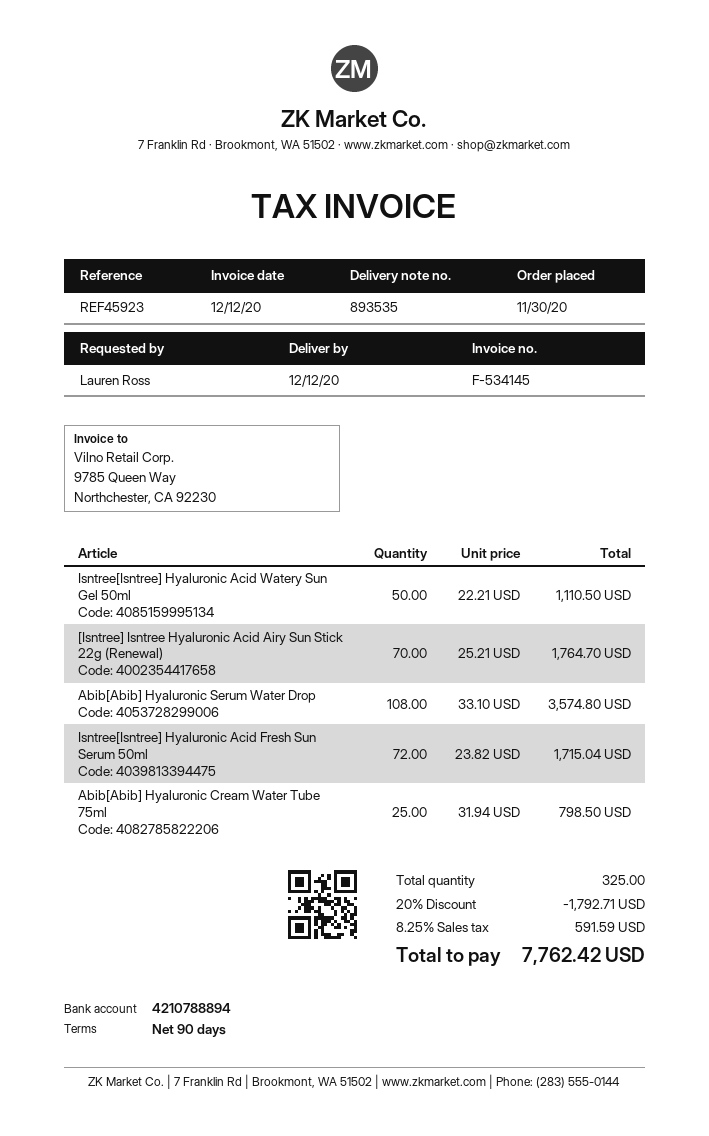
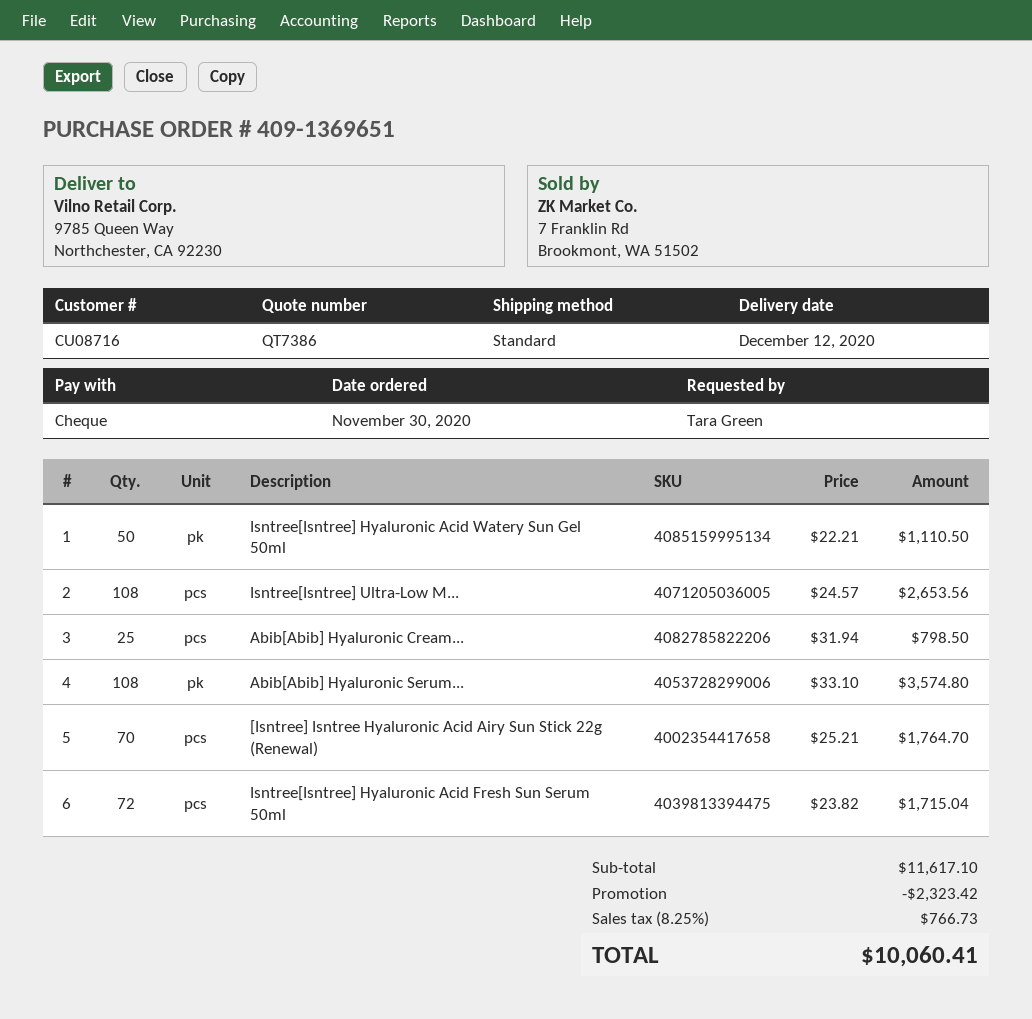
ordered by: Lauren Ross -> Tara Green
Isntree[Isntree] Ultra-Low M...: none -> 108 x 24.57 = 2653.56
discount: 1792.71 -> 2323.42
tax: 8.25% = 591.59 -> 8.25% = 766.73
total: 7762.42 -> 10060.41

